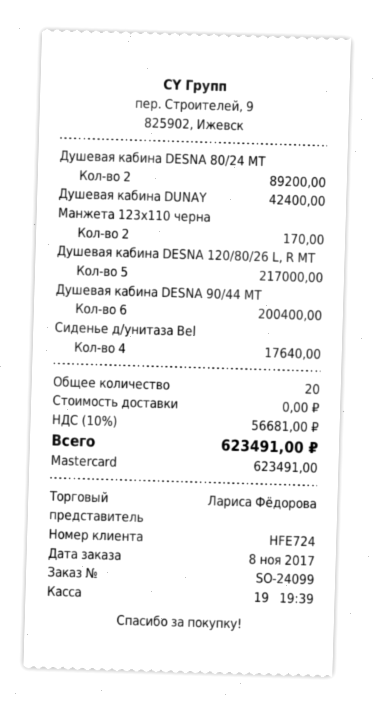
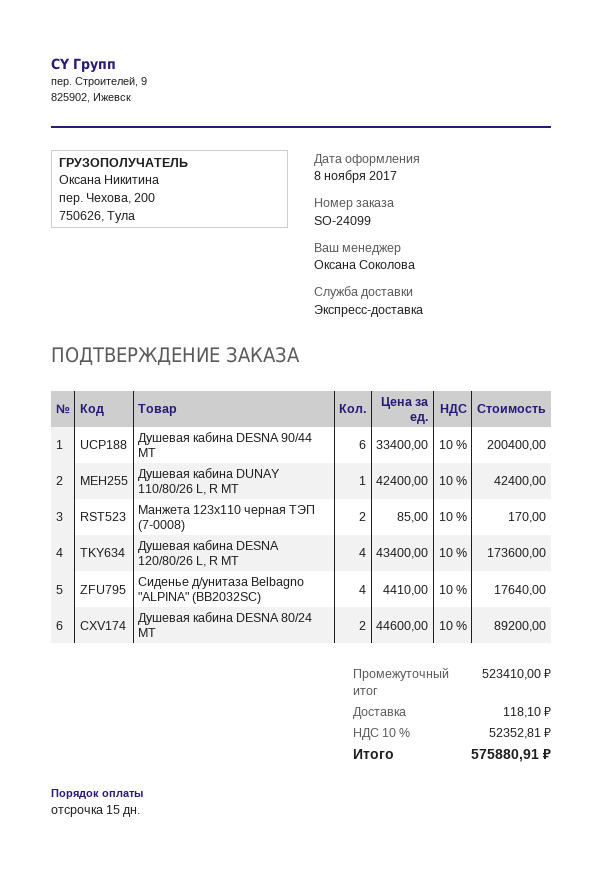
sales rep: Лариса Фёдорова -> Оксана Соколова
Душевая кабина DESNA 120/80/26 L, R МТ: 5 for 217000.00 -> 4 for 173600.00
shipping: 0.00 -> 118.10
tax: 10% = 56681.00 -> 10% = 52352.81
total: 623491.00 -> 575880.91

